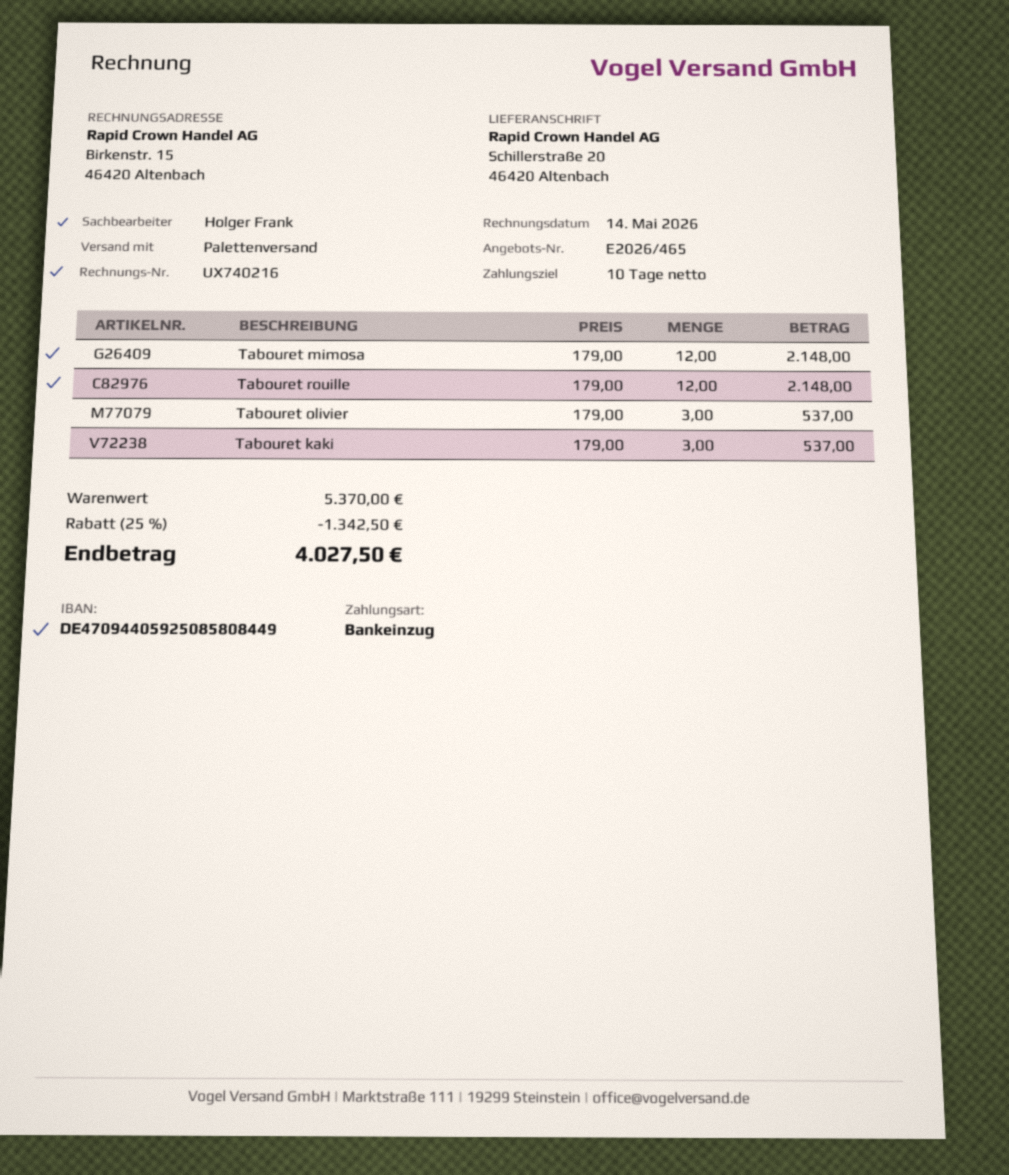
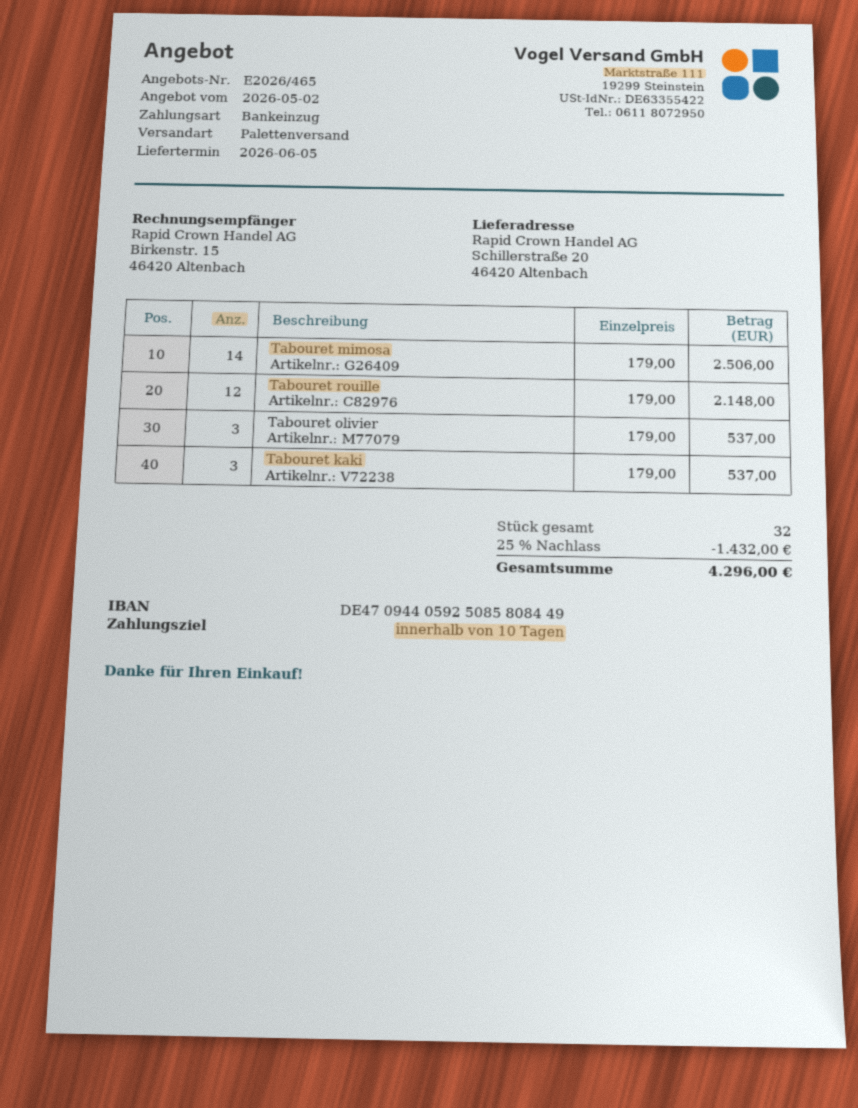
Tabouret mimosa: 12 x 179.00 = 2148.00 -> 14 x 179.00 = 2506.00
discount: 25% = 1342.50 -> 25% = 1432.00
total: 4027.50 -> 4296.00

